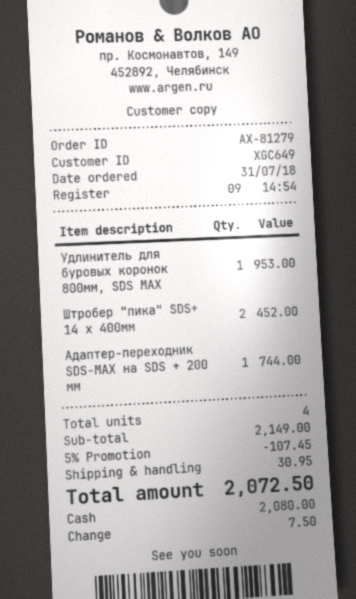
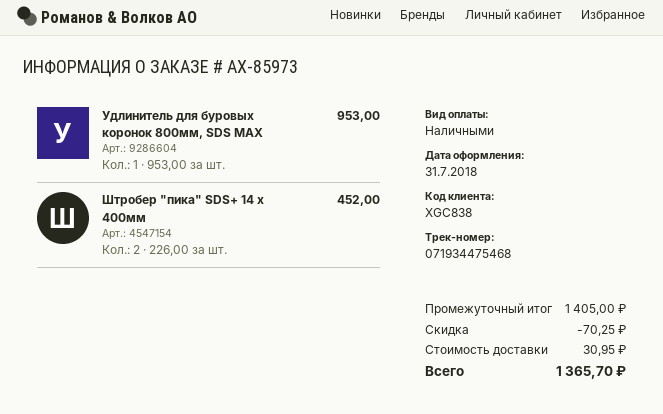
order number: AX-81279 -> AX-85973
customer number: XGC649 -> XGC838
Адаптер-переходник SDS-MAX на SDS + 200 мм: 1 for 744.00 -> none
subtotal: 2149.00 -> 1405.00
discount: 107.45 -> 70.25
total: 2072.50 -> 1365.70

